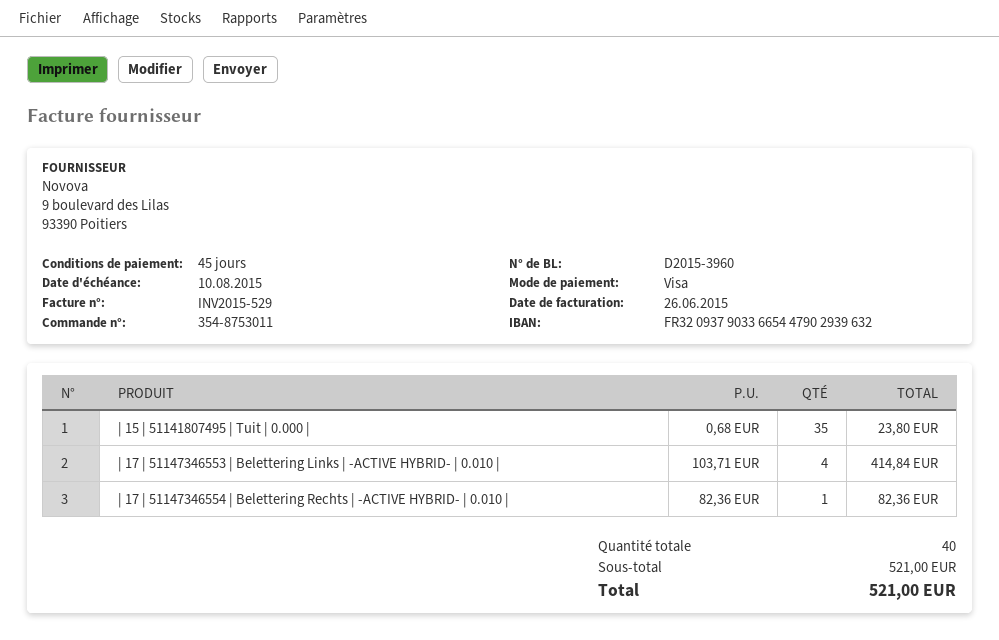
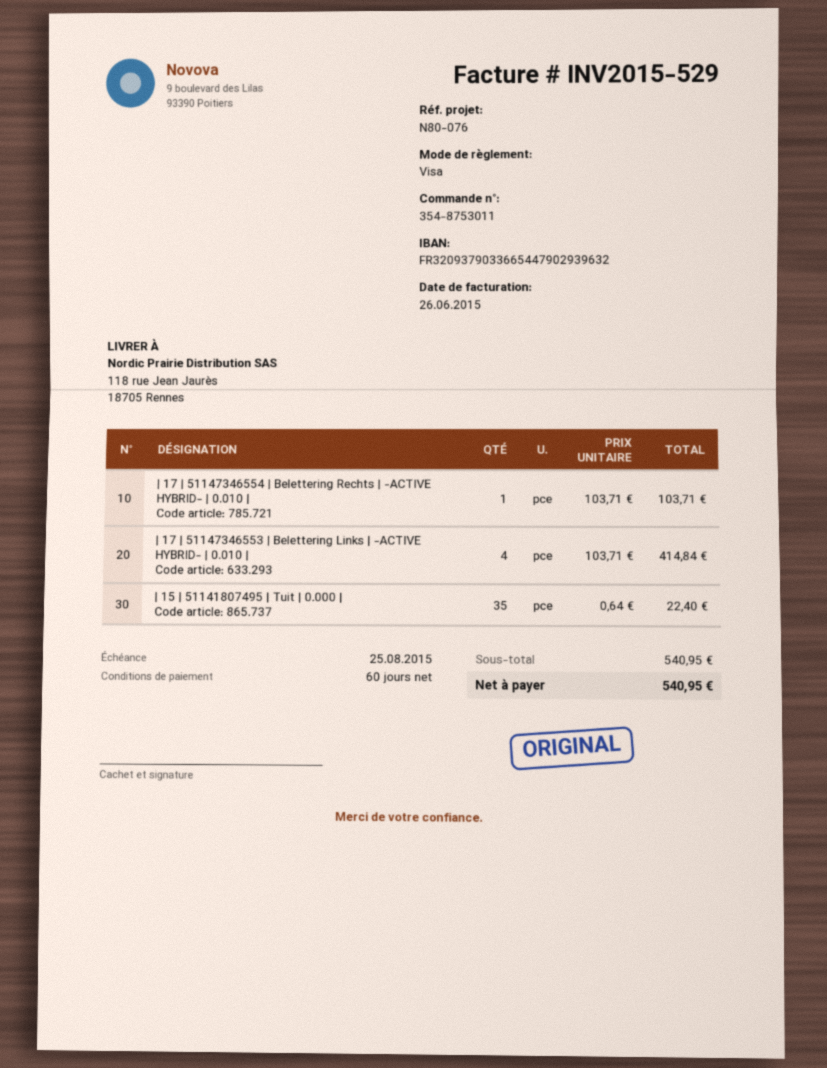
payment terms: 45 days -> 60 days
due date: 2015-08-10 -> 2015-08-25
| 15 | 51141807495 | Tuit | 0.000 |: 35 x 0.68 = 23.80 -> 35 x 0.64 = 22.40
| 17 | 51147346554 | Belettering Rechts | -ACTIVE HYBRID- | 0.010 |: 1 x 82.36 = 82.36 -> 1 x 103.71 = 103.71
subtotal: 521.00 -> 540.95
total: 521.00 -> 540.95

